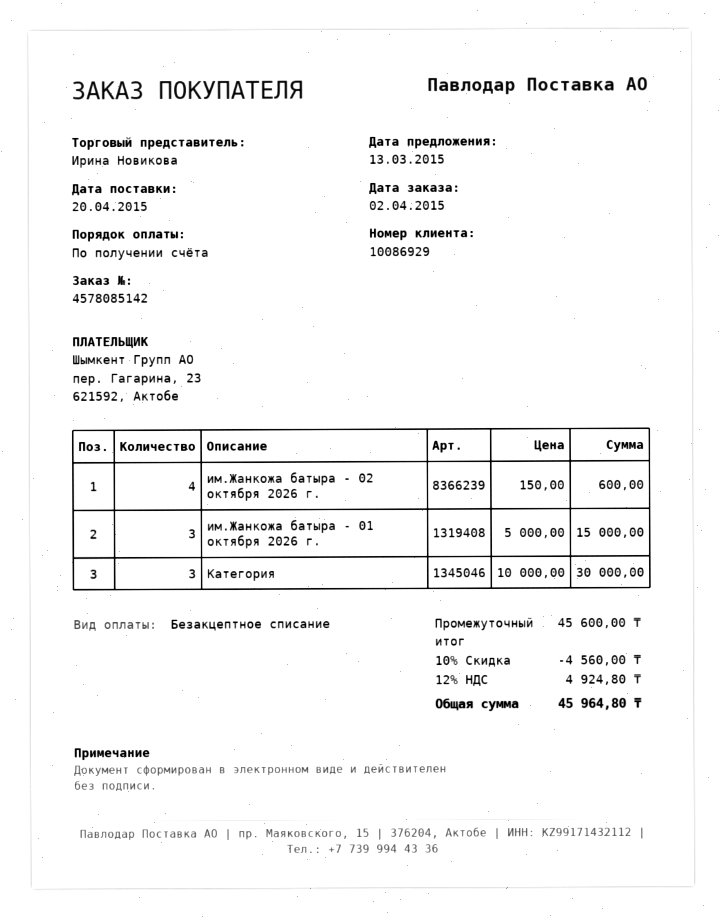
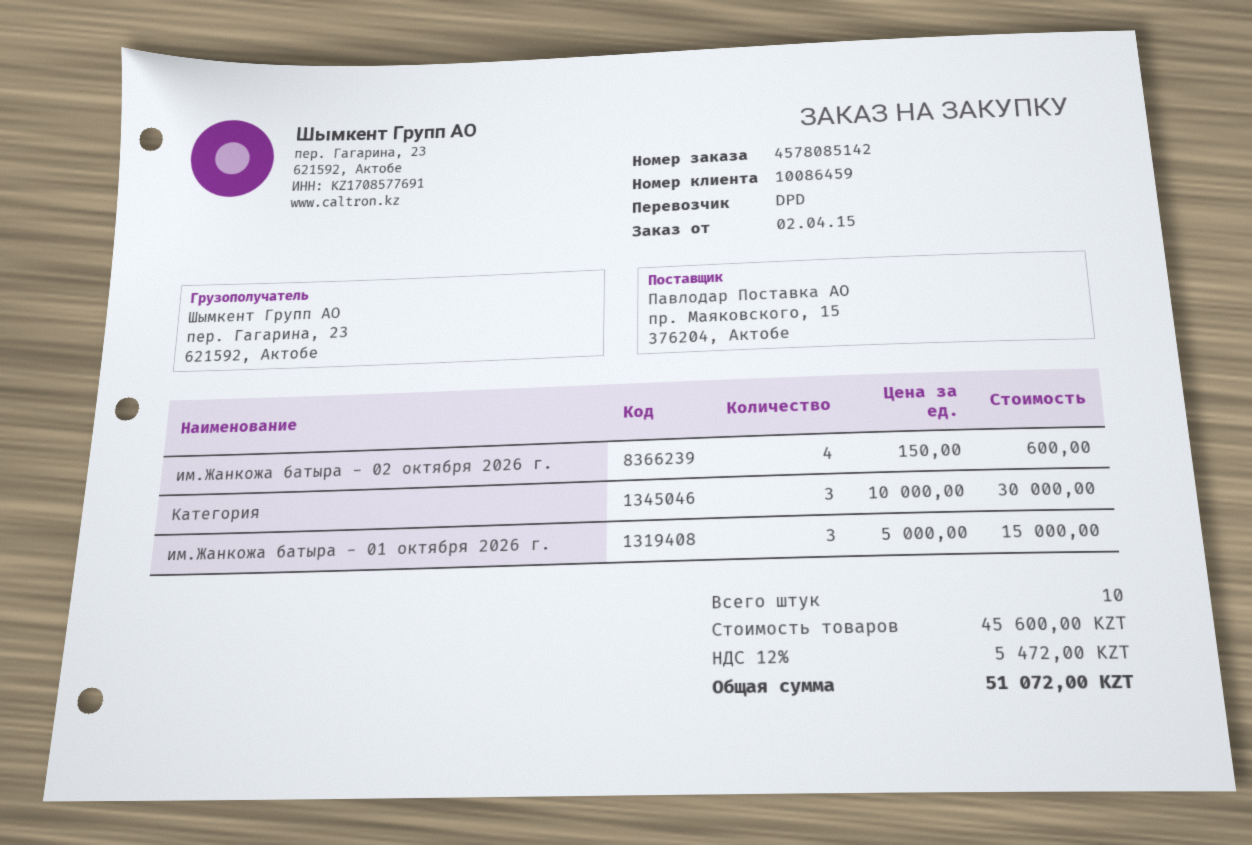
customer number: 10086929 -> 10086459
discount: 10% = 4560.00 -> none
tax: 12% = 4924.80 -> 12% = 5472.00
total: 45964.80 -> 51072.00

